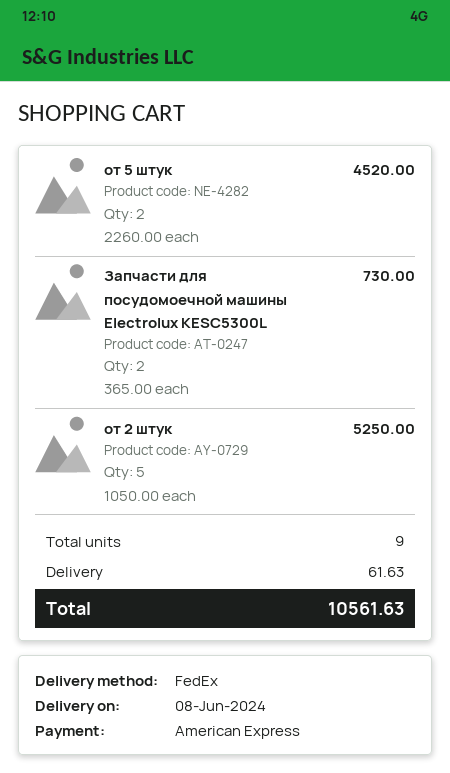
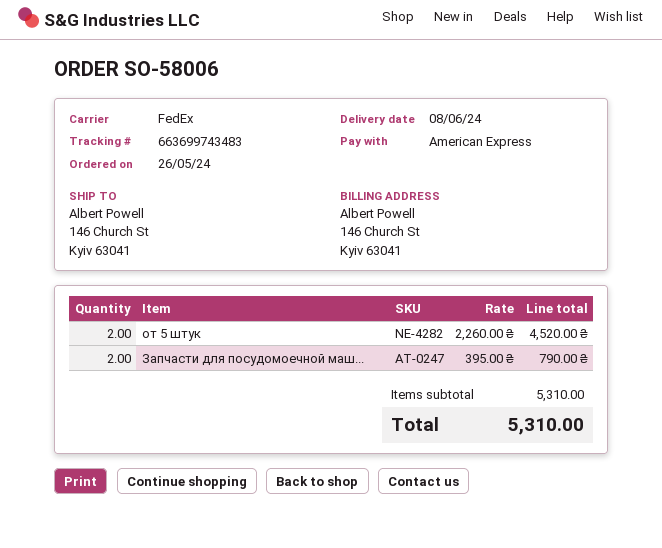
Запчасти для посудомоечной машины Electrolux KESC5300L: 2 x 365.00 = 730.00 -> 2 x 395.00 = 790.00
от 2 штук: 5 x 1050.00 = 5250.00 -> none
shipping: 61.63 -> none
total: 10561.63 -> 5310.00

